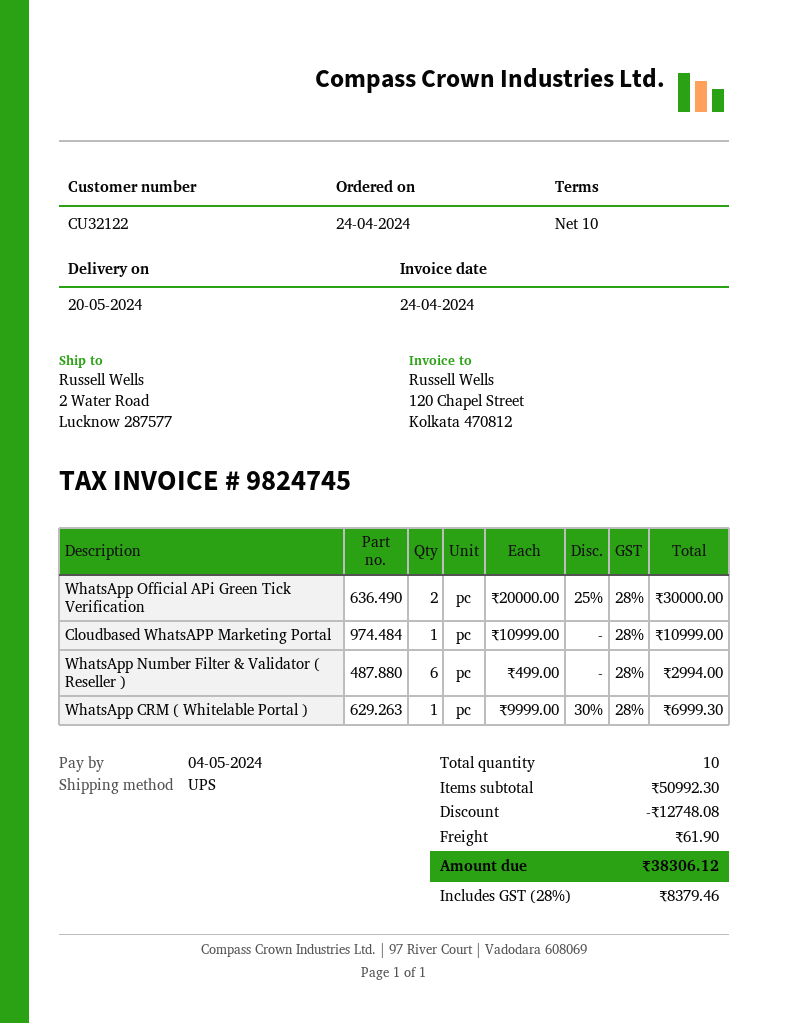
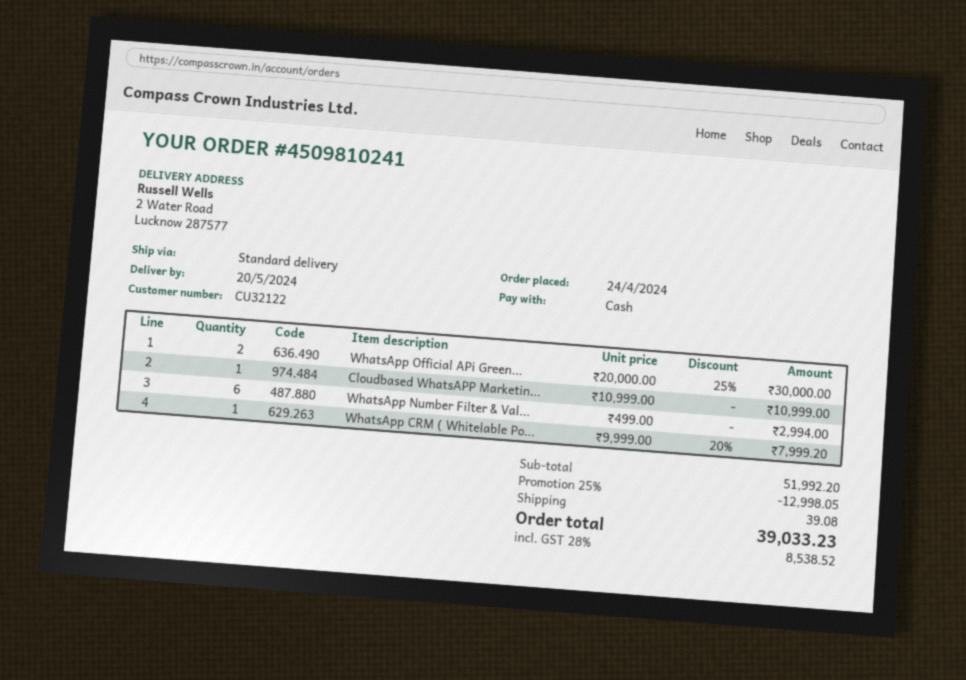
shipping method: UPS -> standard
WhatsApp CRM ( Whitelable Portal ): 1 x 9999.00 - 30% = 6999.30 -> 1 x 9999.00 - 20% = 7999.20
subtotal: 50992.30 -> 51992.20
discount: 12748.08 -> 12998.05
shipping: 61.90 -> 39.08
tax: 28% = 8379.46 -> 28% = 8538.52
total: 38306.12 -> 39033.23

